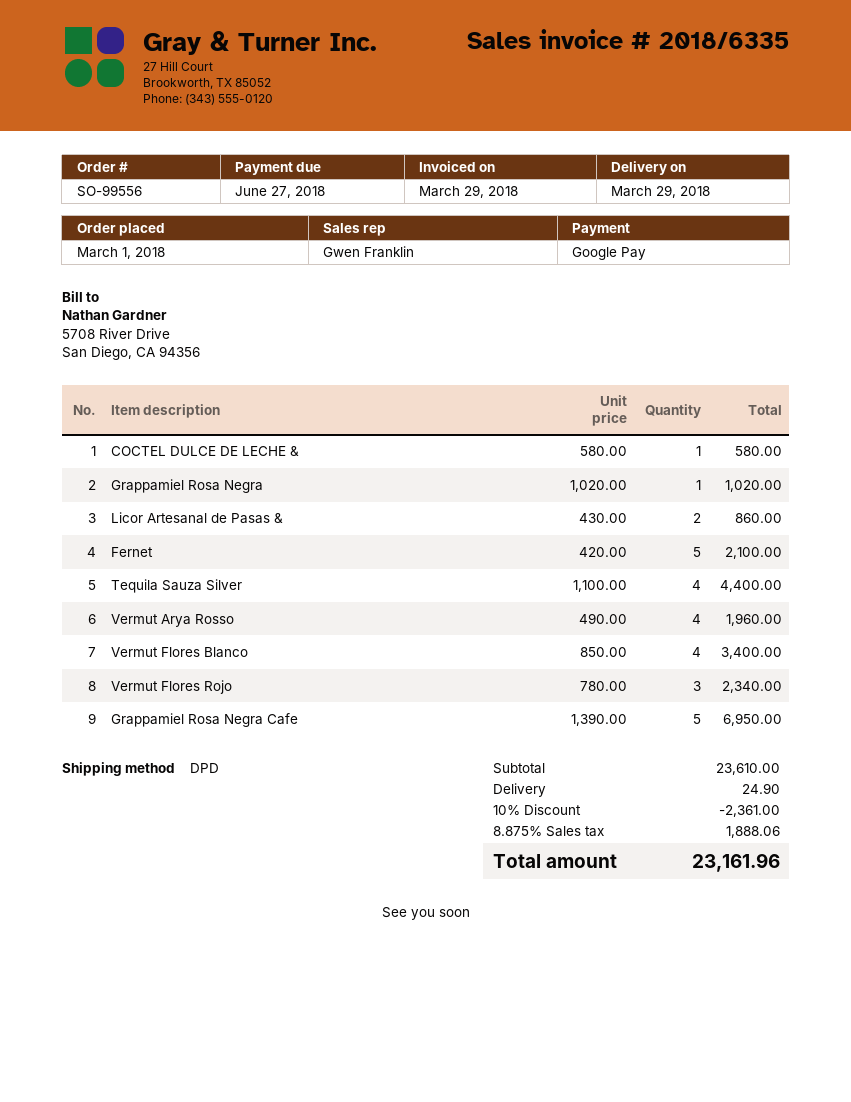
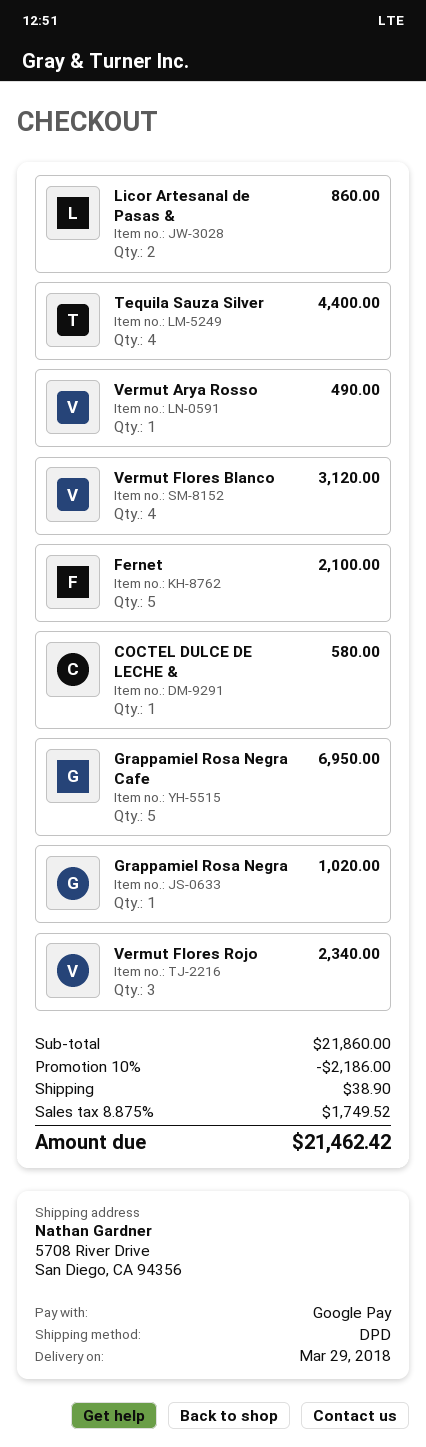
Vermut Arya Rosso: 4 for 1960.00 -> 1 for 490.00
Vermut Flores Blanco: 4 for 3400.00 -> 4 for 3120.00
subtotal: 23610.00 -> 21860.00
discount: 10% = 2361.00 -> 10% = 2186.00
shipping: 24.90 -> 38.90
tax: 8.875% = 1888.06 -> 8.875% = 1749.52
total: 23161.96 -> 21462.42

